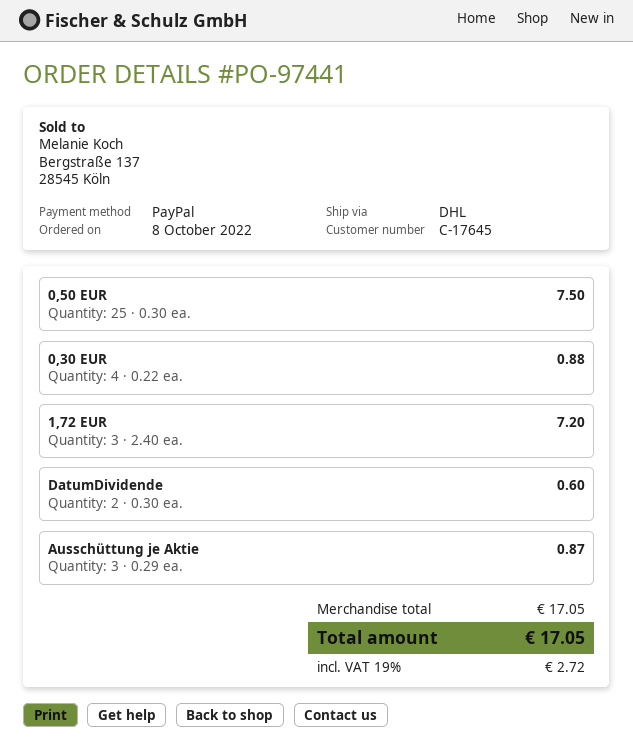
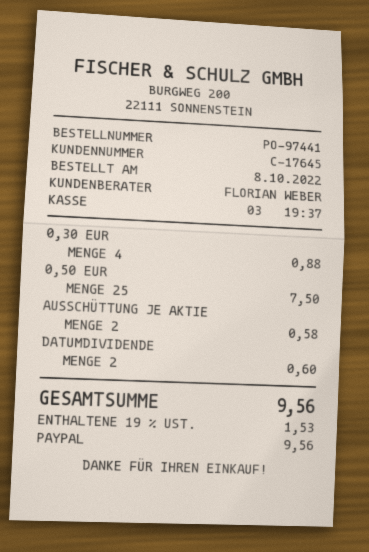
1,72 EUR: 3 for 7.20 -> none
Ausschüttung je Aktie: 3 for 0.87 -> 2 for 0.58
tax: 19% = 2.72 -> 19% = 1.53
total: 17.05 -> 9.56

